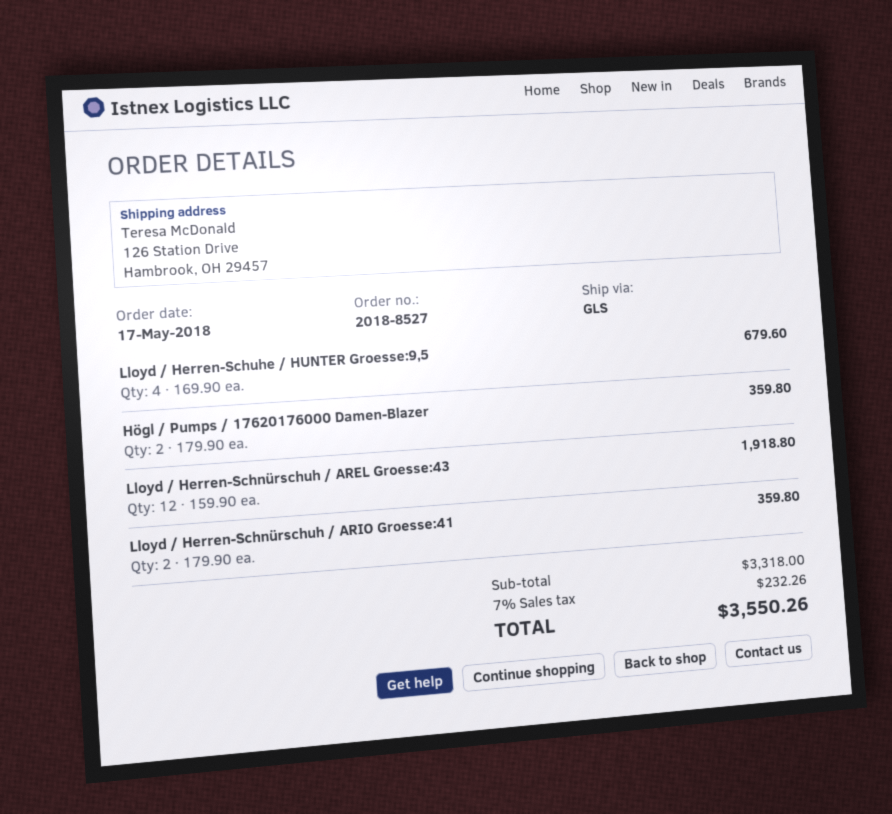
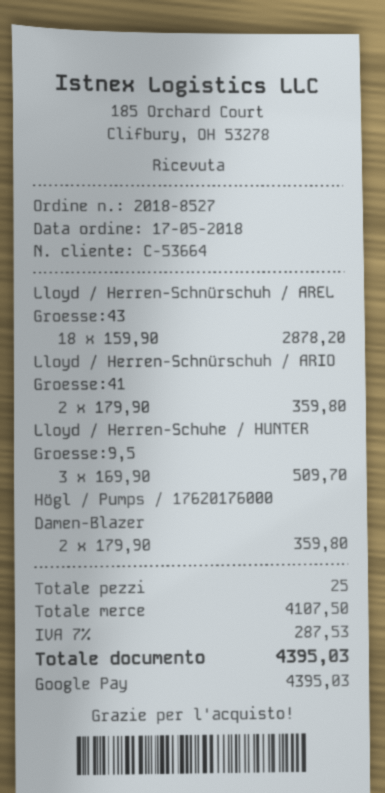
Lloyd / Herren-Schuhe / HUNTER Groesse:9,5: 4 x 169.90 = 679.60 -> 3 x 169.90 = 509.70
Lloyd / Herren-Schnürschuh / AREL Groesse:43: 12 x 159.90 = 1918.80 -> 18 x 159.90 = 2878.20
subtotal: 3318.00 -> 4107.50
tax: 7% = 232.26 -> 7% = 287.53
total: 3550.26 -> 4395.03

